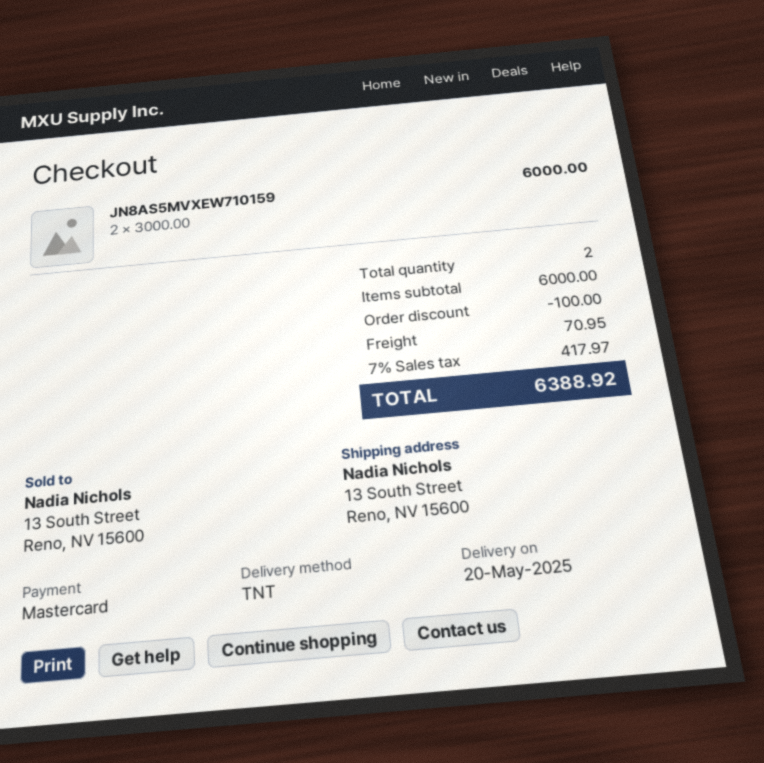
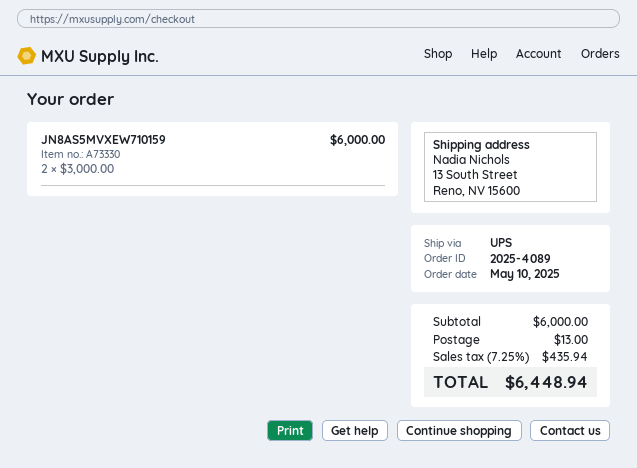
shipping method: TNT -> UPS
discount: 100.00 -> none
shipping: 70.95 -> 13.00
tax: 7% = 417.97 -> 7.25% = 435.94
total: 6388.92 -> 6448.94

